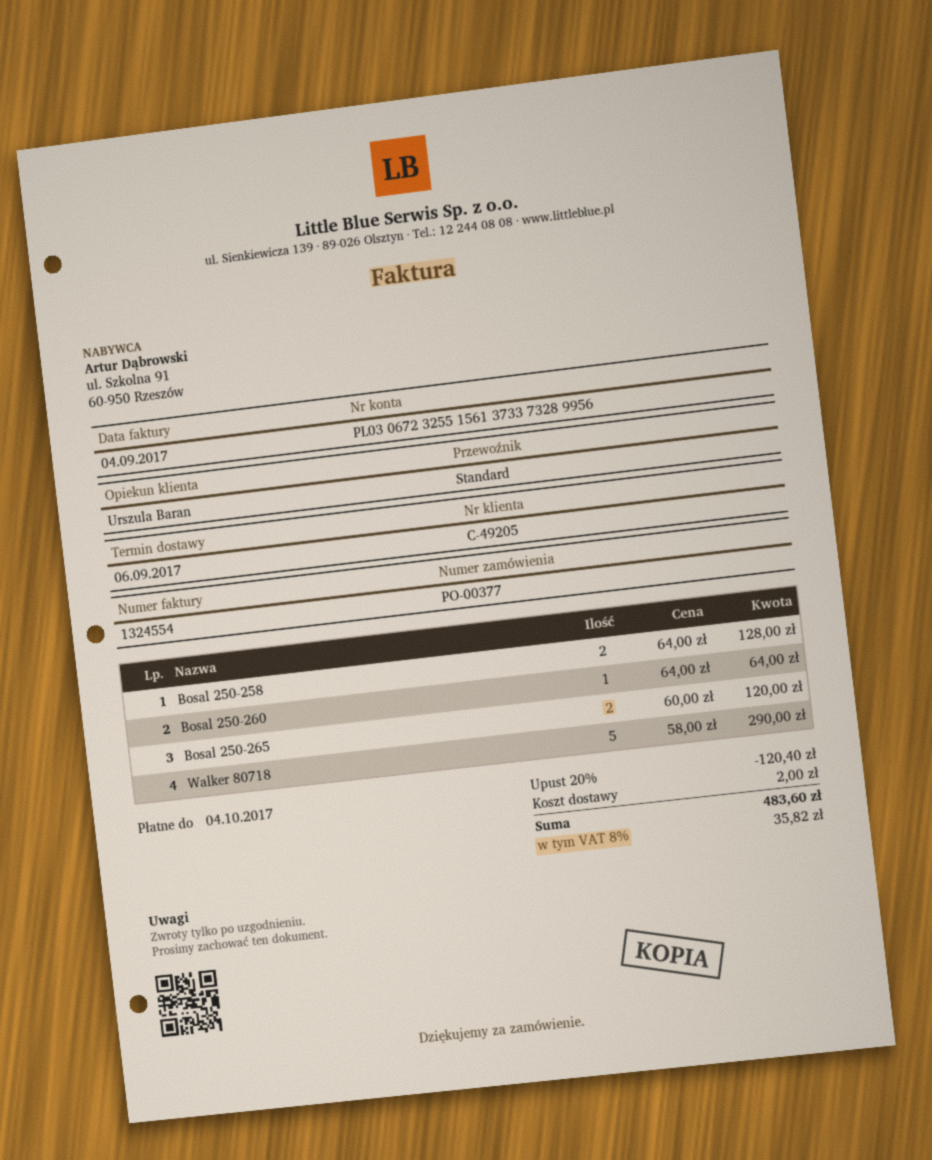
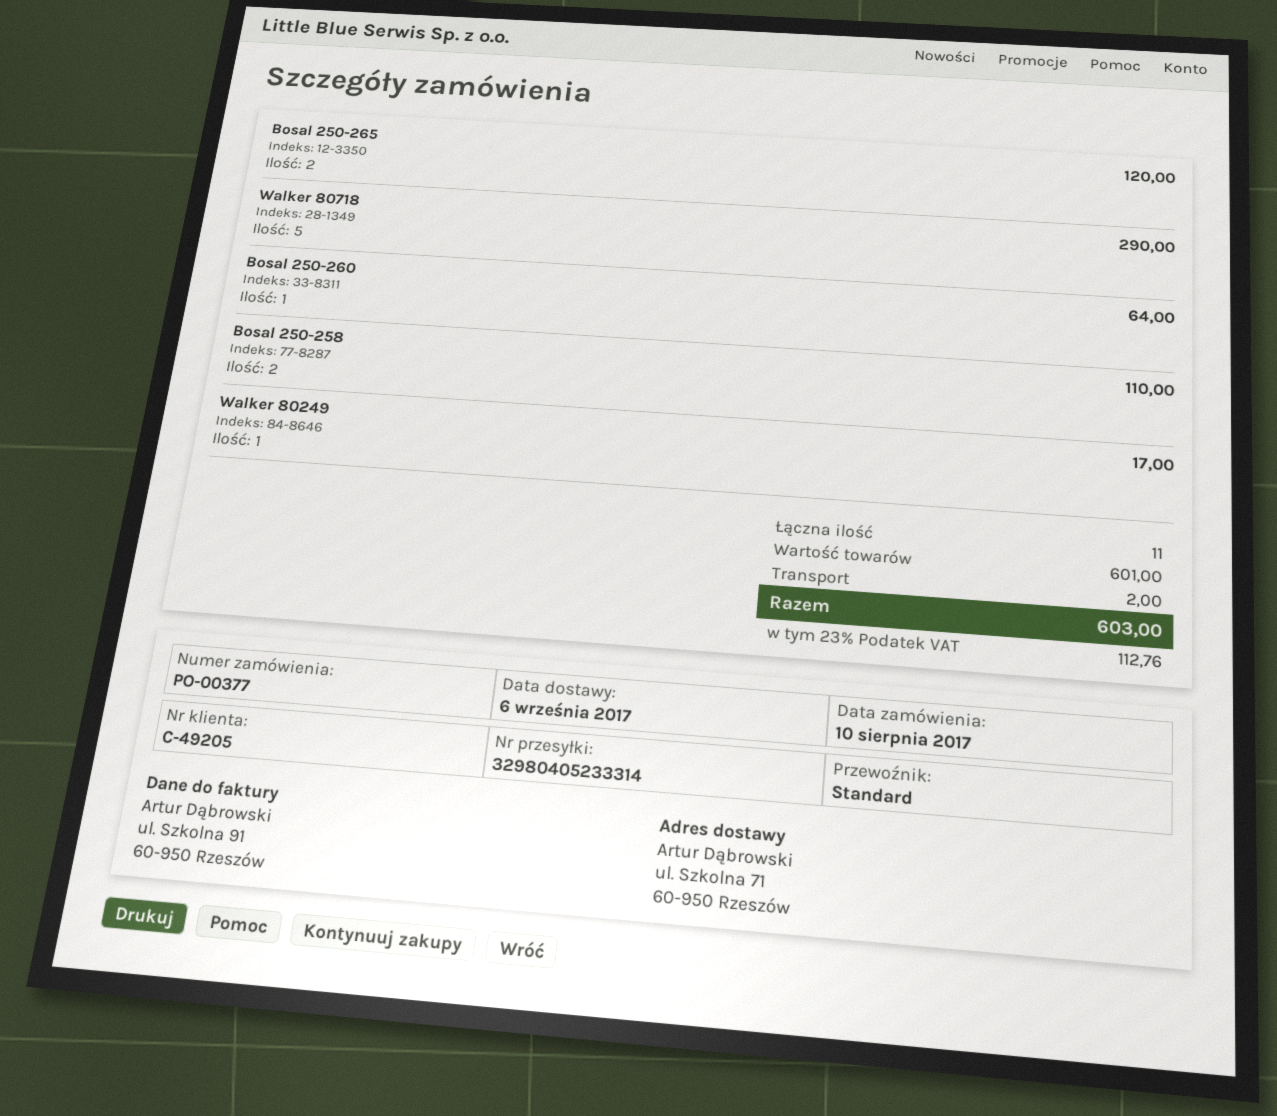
Bosal 250-258: 2 for 128.00 -> 2 for 110.00
Walker 80249: none -> 1 for 17.00
discount: 20% = 120.40 -> none
tax: 8% = 35.82 -> 23% = 112.76
total: 483.60 -> 603.00

